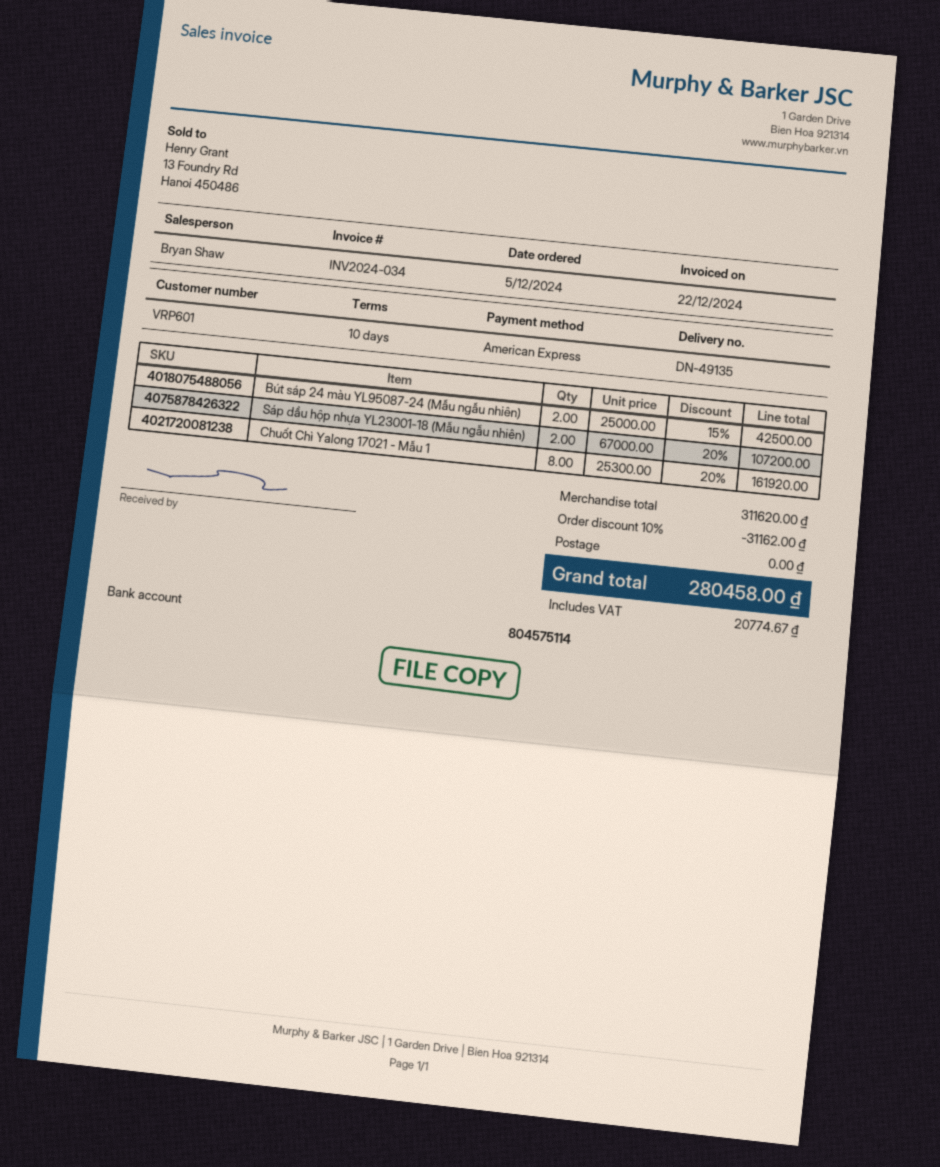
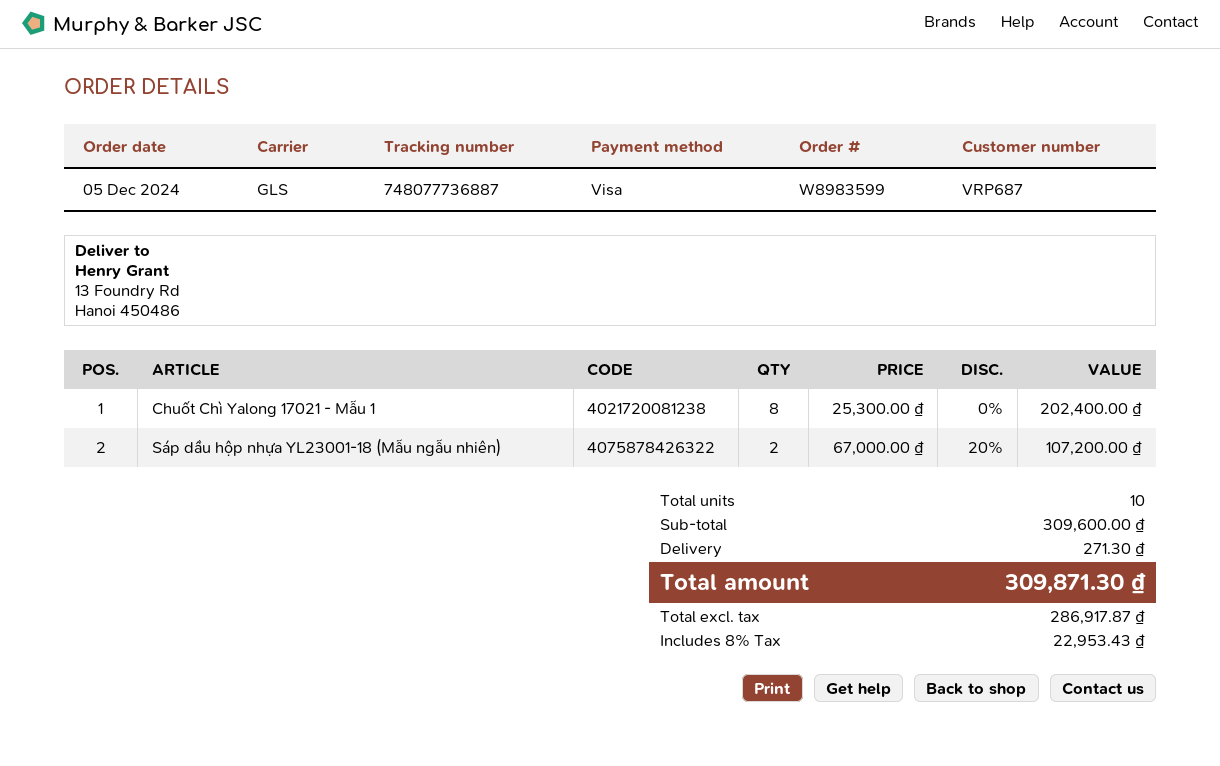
customer number: VRP601 -> VRP687
payment method: American Express -> Visa
Bút sáp 24 màu YL95087-24 (Mẫu ngẫu nhiên): 2 x 25000.00 - 15% = 42500.00 -> none
Chuốt Chì Yalong 17021 - Mẫu 1: 8 x 25300.00 - 20% = 161920.00 -> 8 x 25300.00 = 202400.00
subtotal: 311620.00 -> 309600.00
discount: 10% = 31162.00 -> none
shipping: 0.00 -> 271.30
tax: 20774.67 -> 22953.43
total: 280458.00 -> 309871.30

